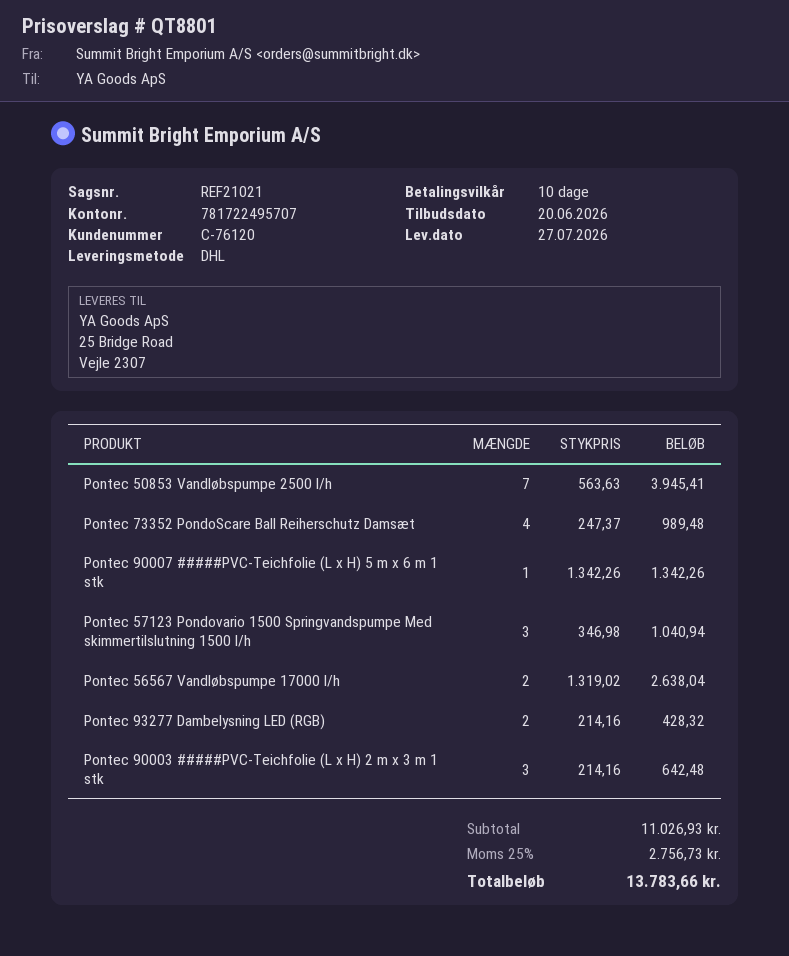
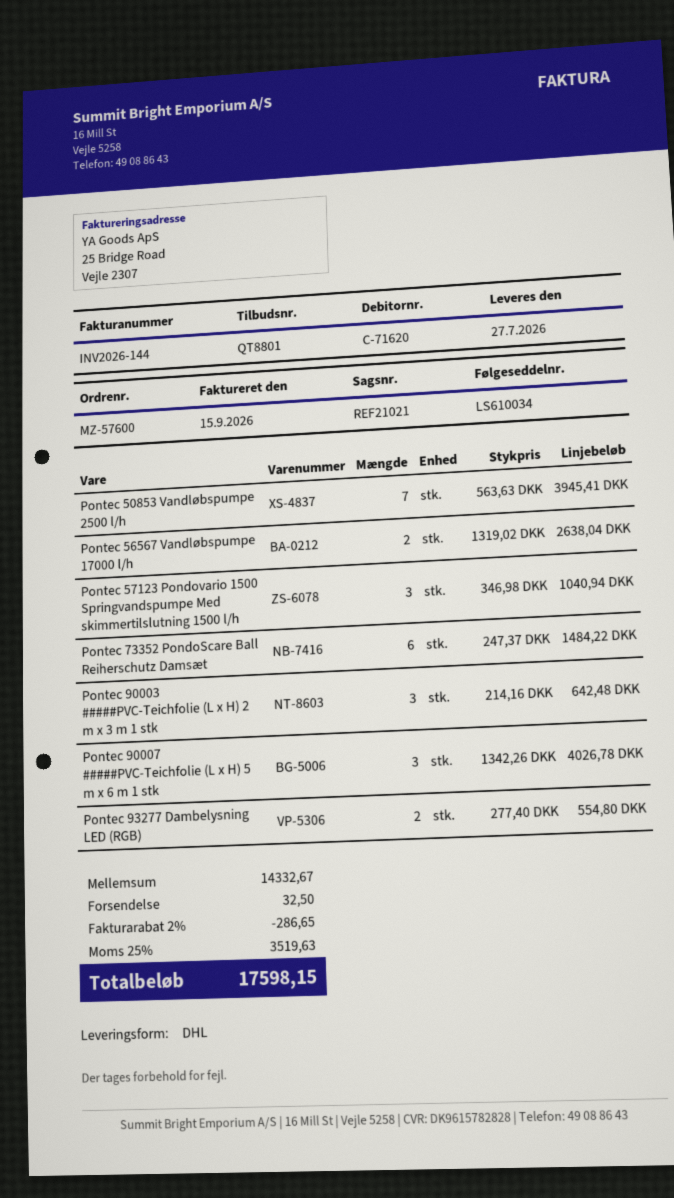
customer number: C-76120 -> C-71620
Pontec 73352 PondoScare Ball Reiherschutz Damsæt: 4 x 247.37 = 989.48 -> 6 x 247.37 = 1484.22
Pontec 90007 #####PVC-Teichfolie (L x H) 5 m x 6 m 1 stk: 1 x 1342.26 = 1342.26 -> 3 x 1342.26 = 4026.78
Pontec 93277 Dambelysning LED (RGB): 2 x 214.16 = 428.32 -> 2 x 277.40 = 554.80
subtotal: 11026.93 -> 14332.67
discount: none -> 2% = 286.65
shipping: none -> 32.50
tax: 25% = 2756.73 -> 25% = 3519.63
total: 13783.66 -> 17598.15

